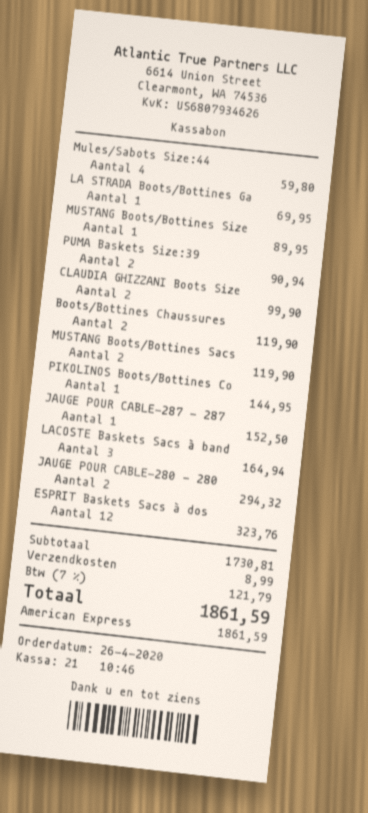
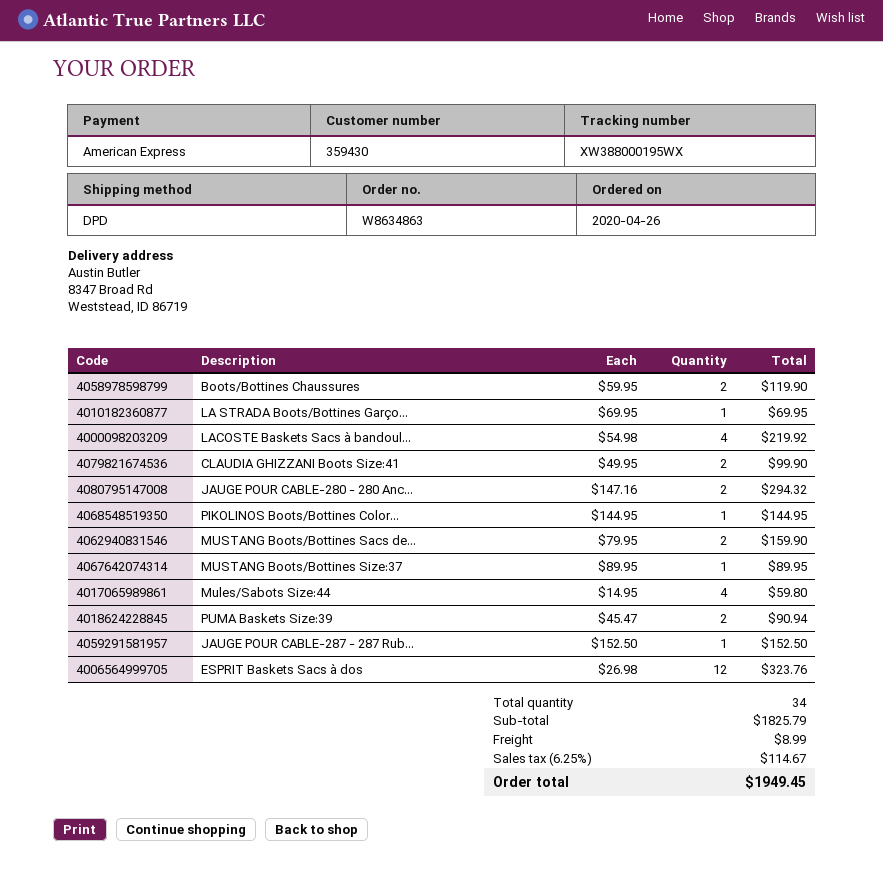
MUSTANG Boots/Bottines Sacs: 2 for 119.90 -> 2 for 159.90
LACOSTE Baskets Sacs à band: 3 for 164.94 -> 4 for 219.92
subtotal: 1730.81 -> 1825.79
tax: 7% = 121.79 -> 6.25% = 114.67
total: 1861.59 -> 1949.45

